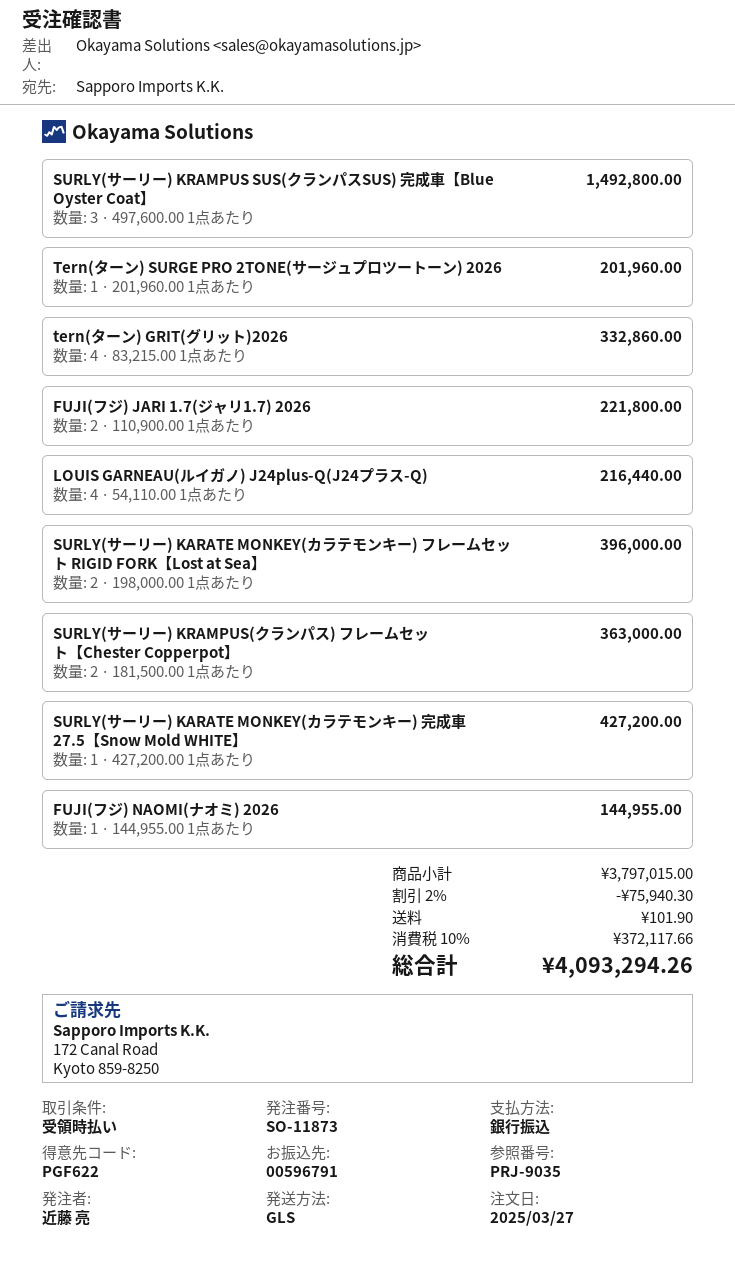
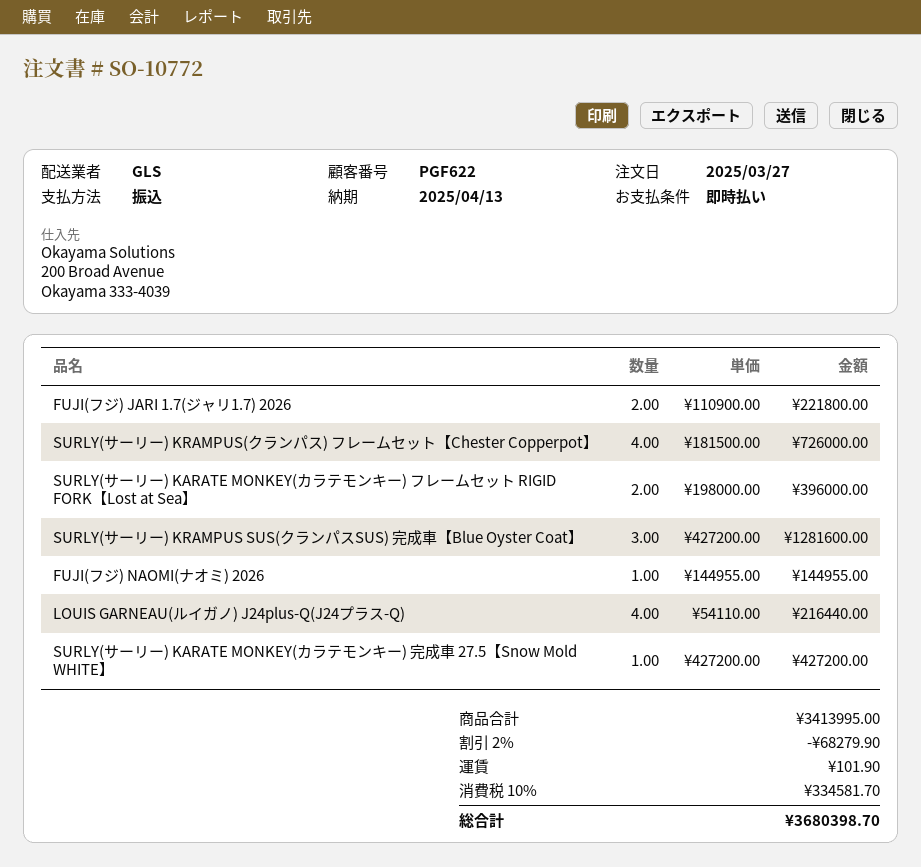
order number: SO-11873 -> SO-10772
SURLY(サーリー) KRAMPUS SUS(クランパスSUS) 完成車【Blue Oyster Coat】: 3 x 497600.00 = 1492800.00 -> 3 x 427200.00 = 1281600.00
Tern(ターン) SURGE PRO 2TONE(サージュプロツートーン) 2026: 1 x 201960.00 = 201960.00 -> none
tern(ターン) GRIT(グリット)2026: 4 x 83215.00 = 332860.00 -> none
SURLY(サーリー) KRAMPUS(クランパス) フレームセット【Chester Copperpot】: 2 x 181500.00 = 363000.00 -> 4 x 181500.00 = 726000.00
subtotal: 3797015.00 -> 3413995.00
discount: 2% = 75940.30 -> 2% = 68279.90
tax: 10% = 372117.66 -> 10% = 334581.70
total: 4093294.26 -> 3680398.70

